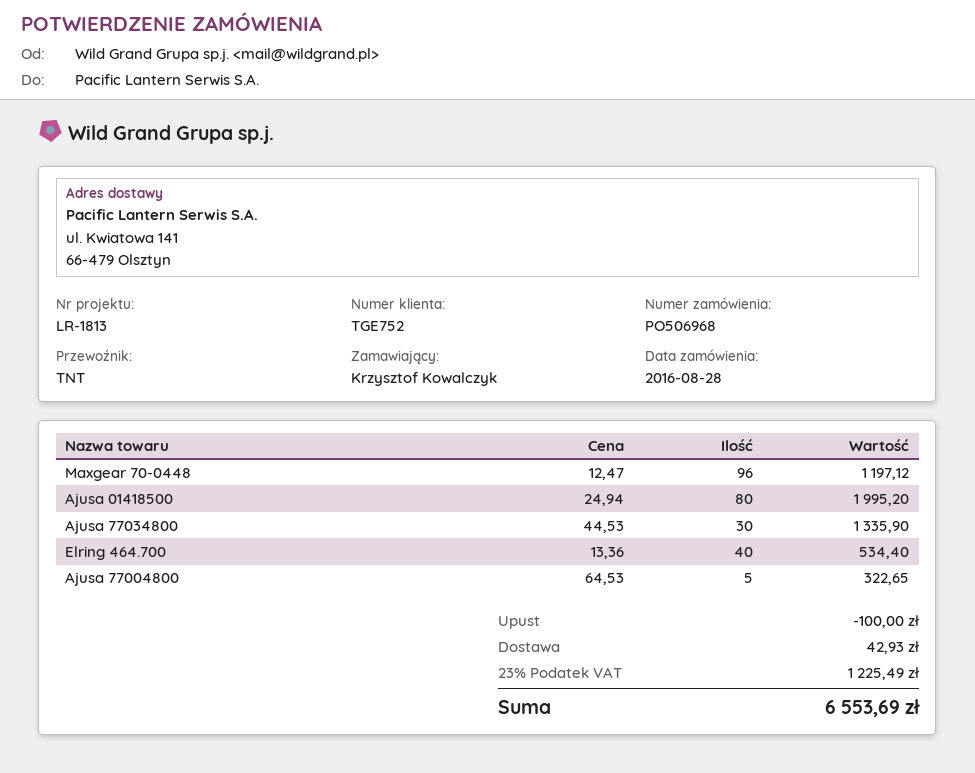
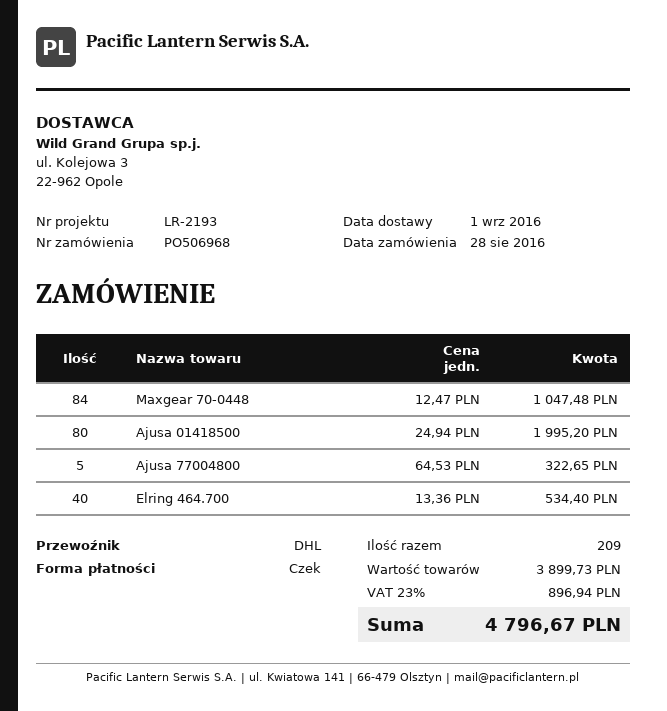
reference: LR-1813 -> LR-2193
shipping method: TNT -> DHL
Maxgear 70-0448: 96 x 12.47 = 1197.12 -> 84 x 12.47 = 1047.48
Ajusa 77034800: 30 x 44.53 = 1335.90 -> none
discount: 100.00 -> none
shipping: 42.93 -> none
tax: 23% = 1225.49 -> 23% = 896.94
total: 6553.69 -> 4796.67

